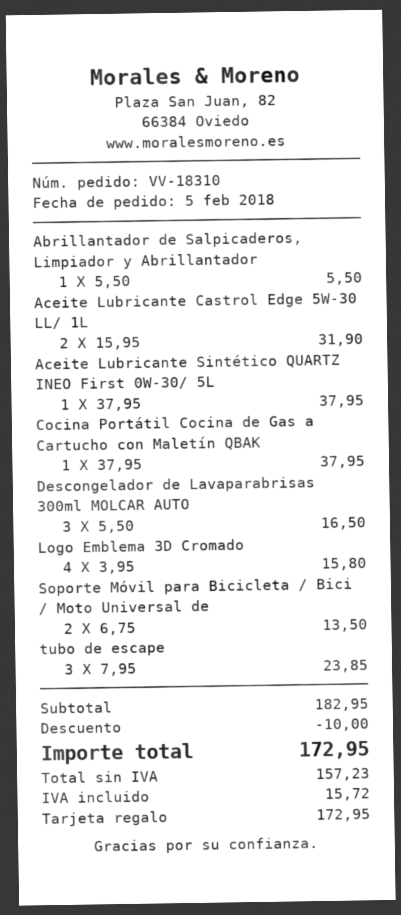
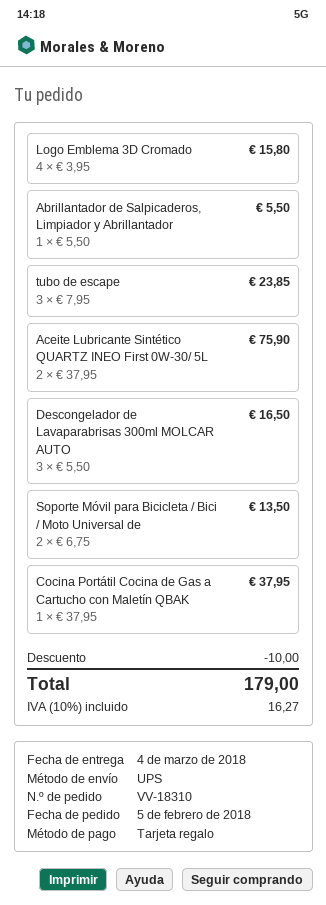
Aceite Lubricante Castrol Edge 5W-30 LL/ 1L: 2 x 15.95 = 31.90 -> none
Aceite Lubricante Sintético QUARTZ INEO First 0W-30/ 5L: 1 x 37.95 = 37.95 -> 2 x 37.95 = 75.90
tax: 15.72 -> 16.27
total: 172.95 -> 179.00

